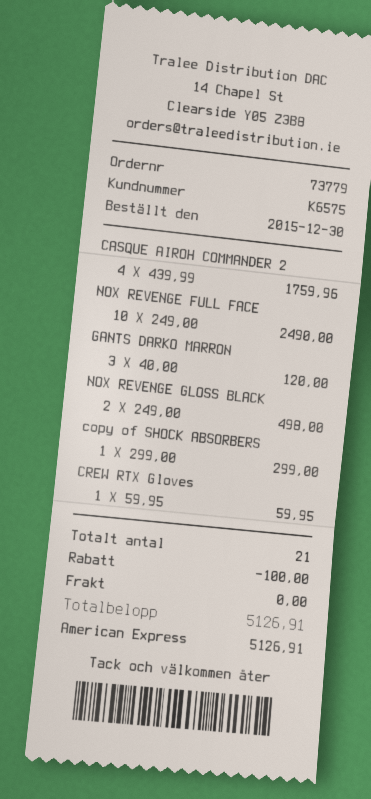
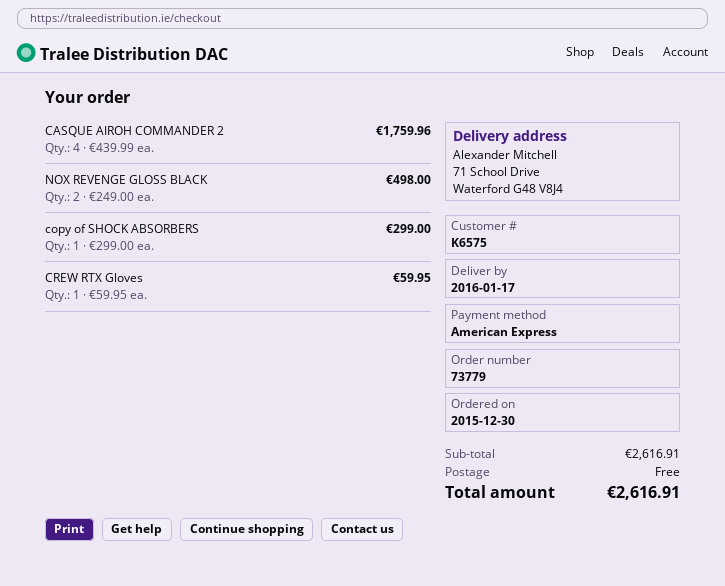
NOX REVENGE FULL FACE: 10 x 249.00 = 2490.00 -> none
GANTS DARKO MARRON: 3 x 40.00 = 120.00 -> none
discount: 100.00 -> none
total: 5126.91 -> 2616.91

